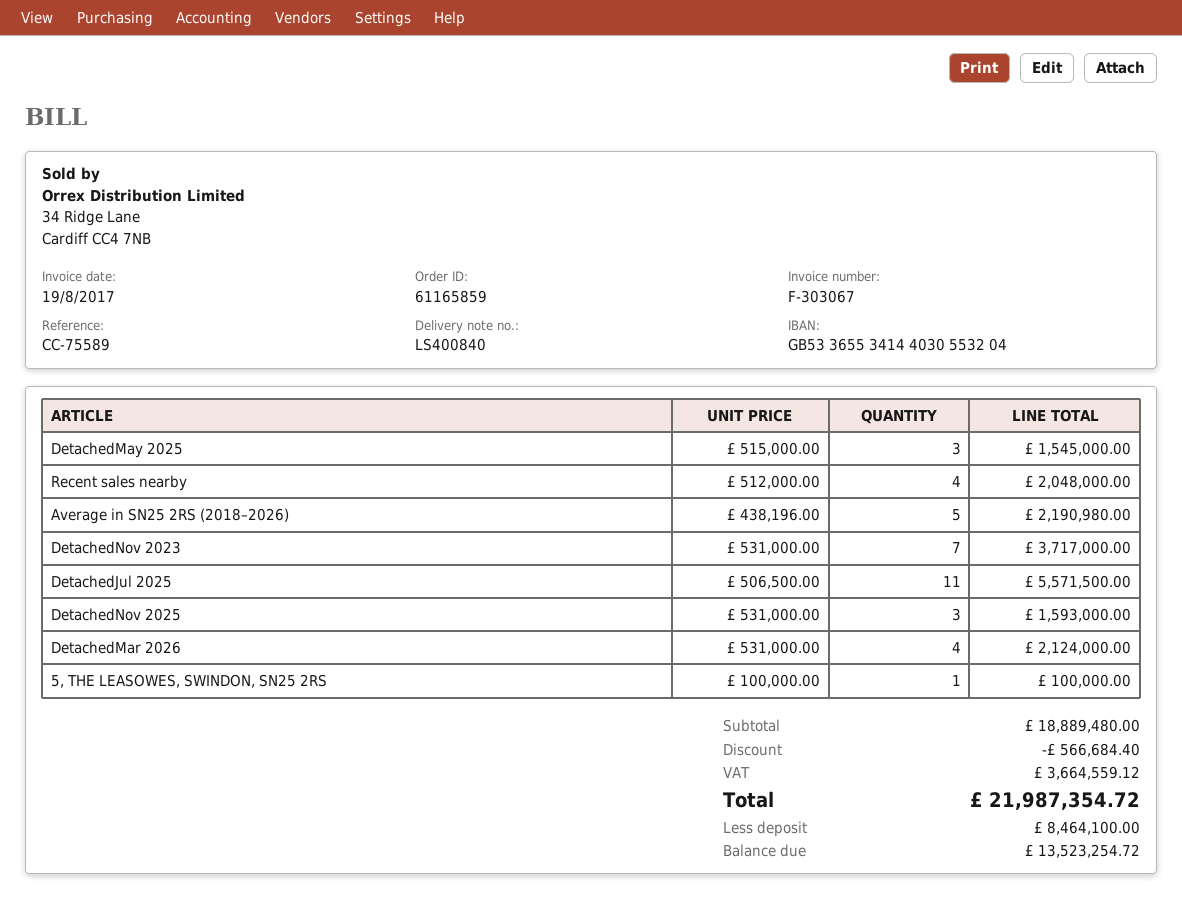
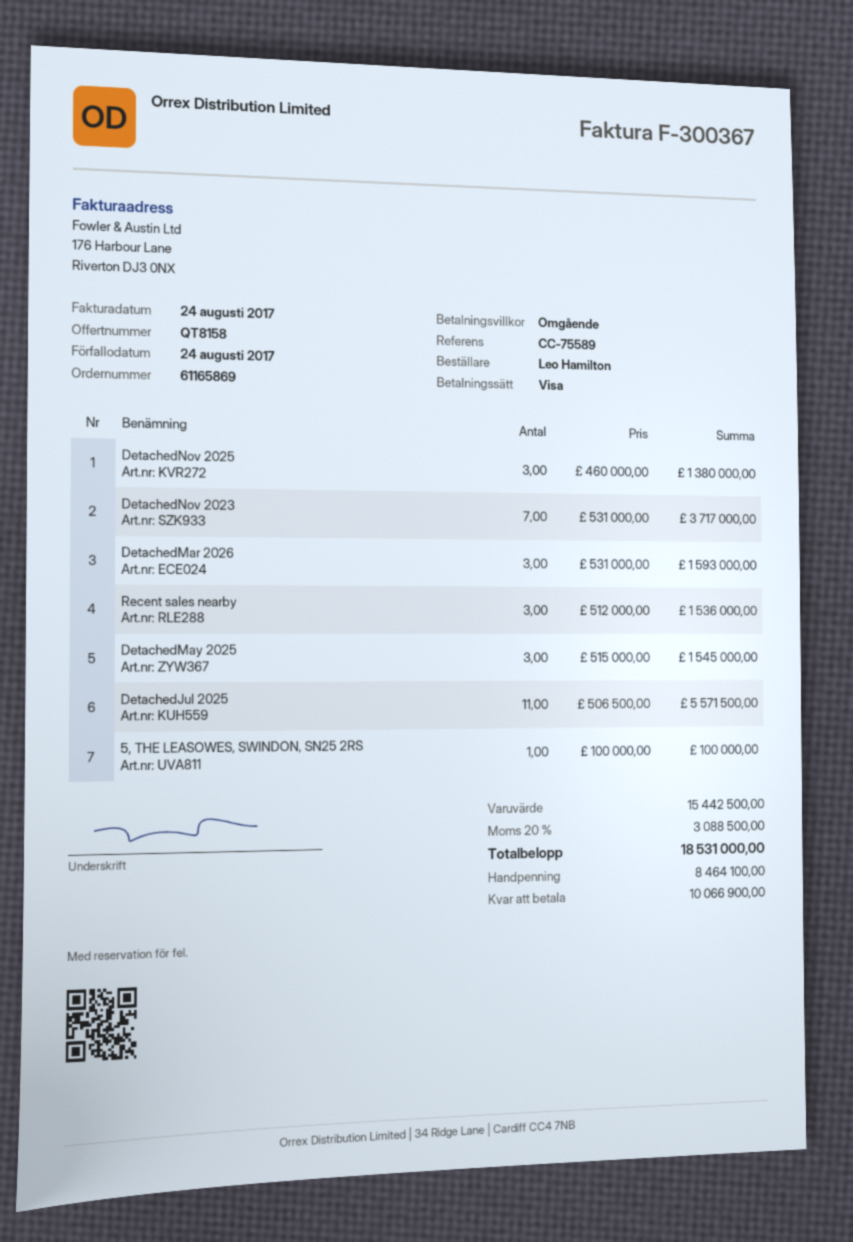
order number: 61165859 -> 61165869
invoice number: F-303067 -> F-300367
invoice date: 2017-08-19 -> 2017-08-24
Recent sales nearby: 4 x 512000.00 = 2048000.00 -> 3 x 512000.00 = 1536000.00
Average in SN25 2RS (2018–2026): 5 x 438196.00 = 2190980.00 -> none
DetachedNov 2025: 3 x 531000.00 = 1593000.00 -> 3 x 460000.00 = 1380000.00
DetachedMar 2026: 4 x 531000.00 = 2124000.00 -> 3 x 531000.00 = 1593000.00
subtotal: 18889480.00 -> 15442500.00
discount: 566684.40 -> none
tax: 3664559.12 -> 3088500.00
total: 21987354.72 -> 18531000.00
balance: 13523254.72 -> 10066900.00

